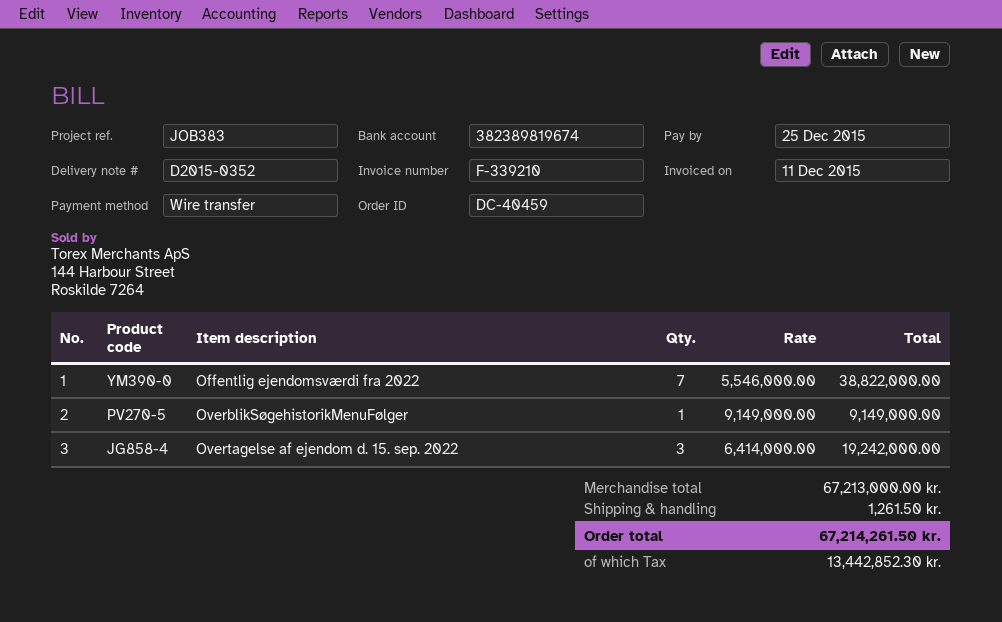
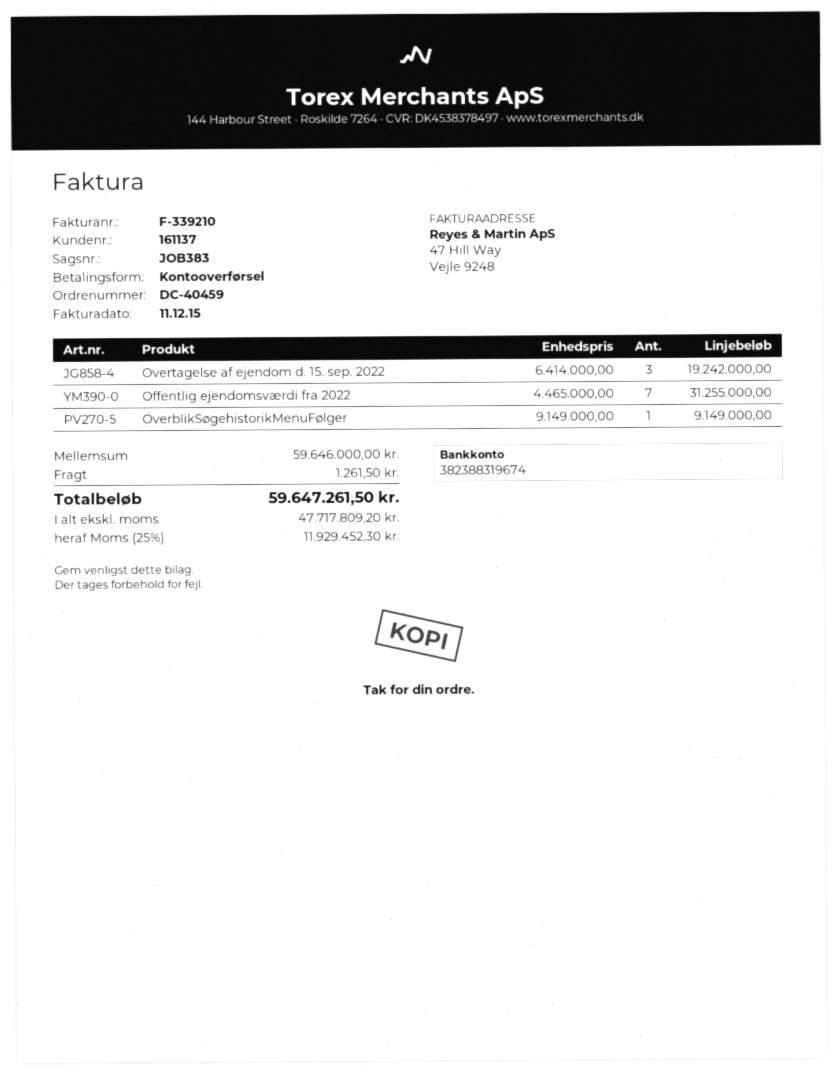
bank account: 382389819674 -> 382388319674
Offentlig ejendomsværdi fra 2022: 7 x 5546000.00 = 38822000.00 -> 7 x 4465000.00 = 31255000.00
subtotal: 67213000.00 -> 59646000.00
tax: 13442852.30 -> 11929452.30
total: 67214261.50 -> 59647261.50

